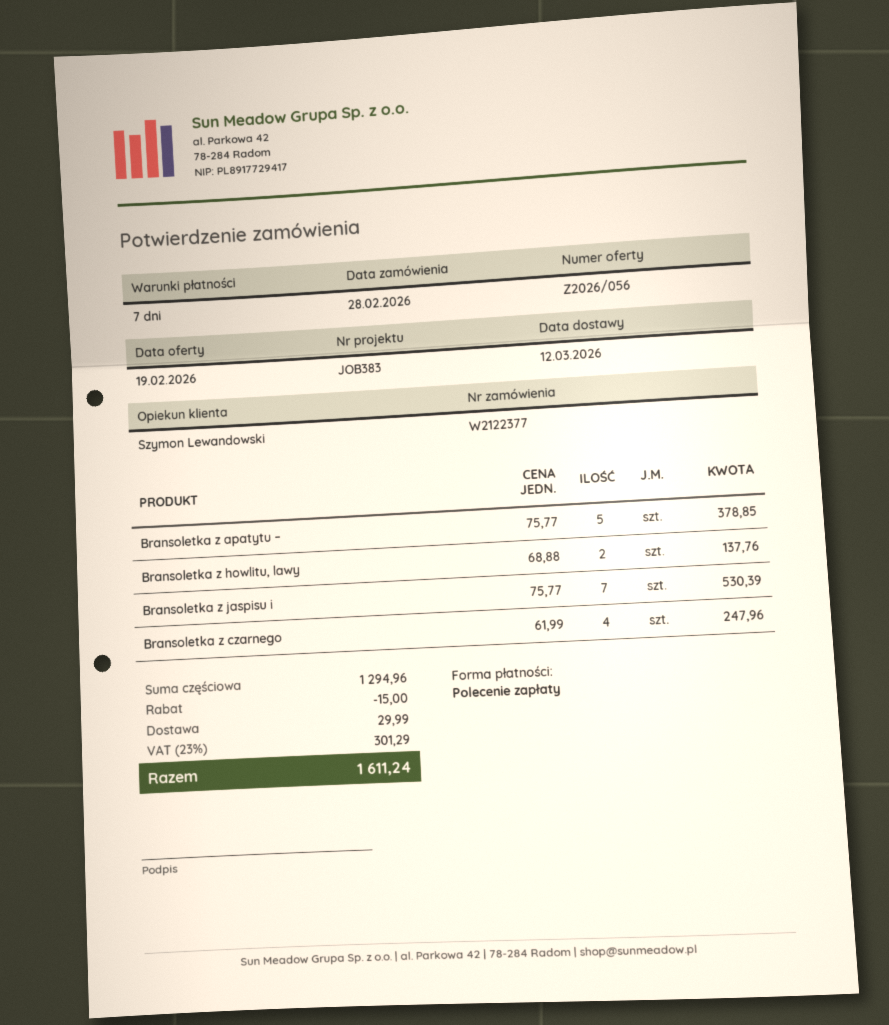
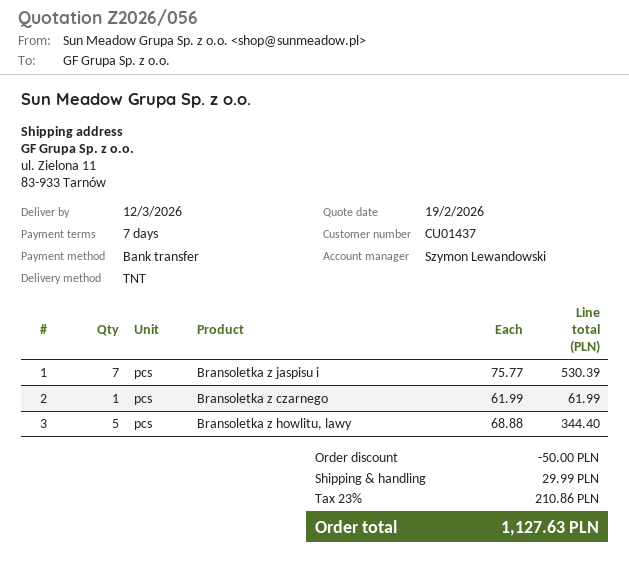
payment method: direct debit -> bank transfer
Bransoletka z apatytu –: 5 x 75.77 = 378.85 -> none
Bransoletka z howlitu, lawy: 2 x 68.88 = 137.76 -> 5 x 68.88 = 344.40
Bransoletka z czarnego: 4 x 61.99 = 247.96 -> 1 x 61.99 = 61.99
discount: 15.00 -> 50.00
tax: 23% = 301.29 -> 23% = 210.86
total: 1611.24 -> 1127.63

